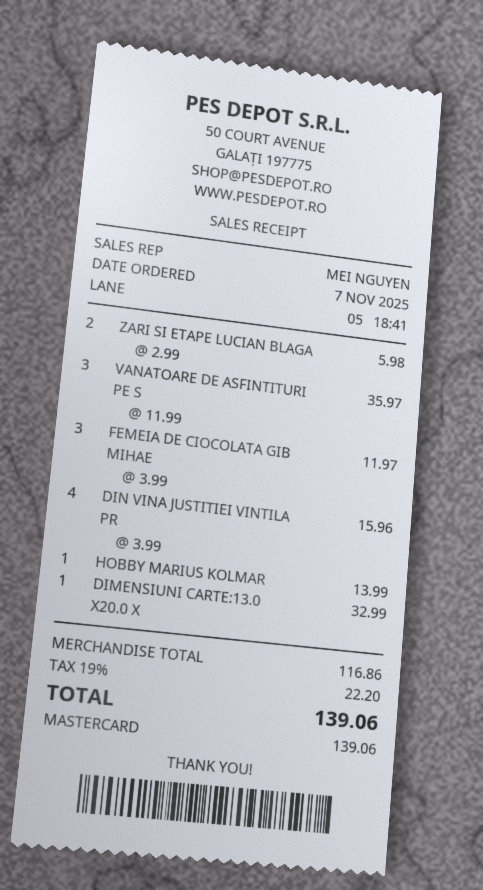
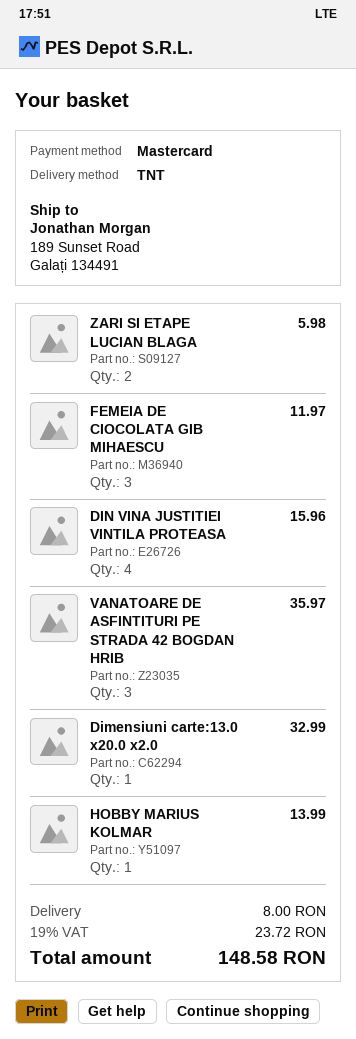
shipping: none -> 8.00
tax: 19% = 22.20 -> 19% = 23.72
total: 139.06 -> 148.58

